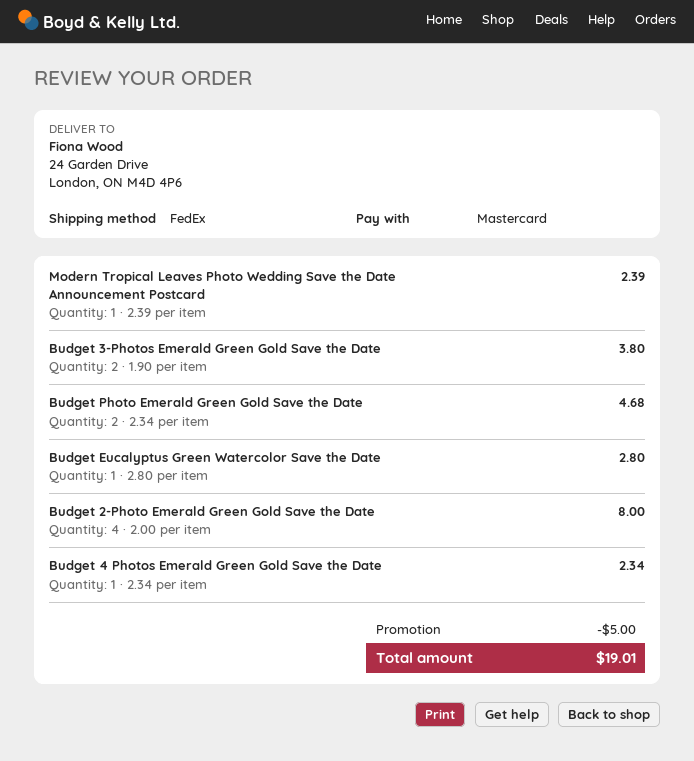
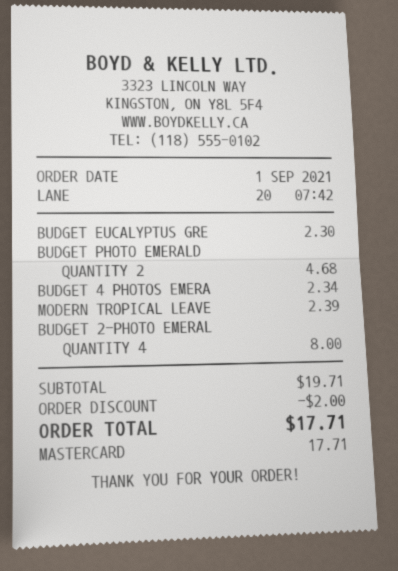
Budget 3-Photos Emerald Green Gold Save the Date: 2 for 3.80 -> none
Budget Eucalyptus Green Watercolor Save the Date: 1 for 2.80 -> 1 for 2.30
discount: 5.00 -> 2.00
total: 19.01 -> 17.71

